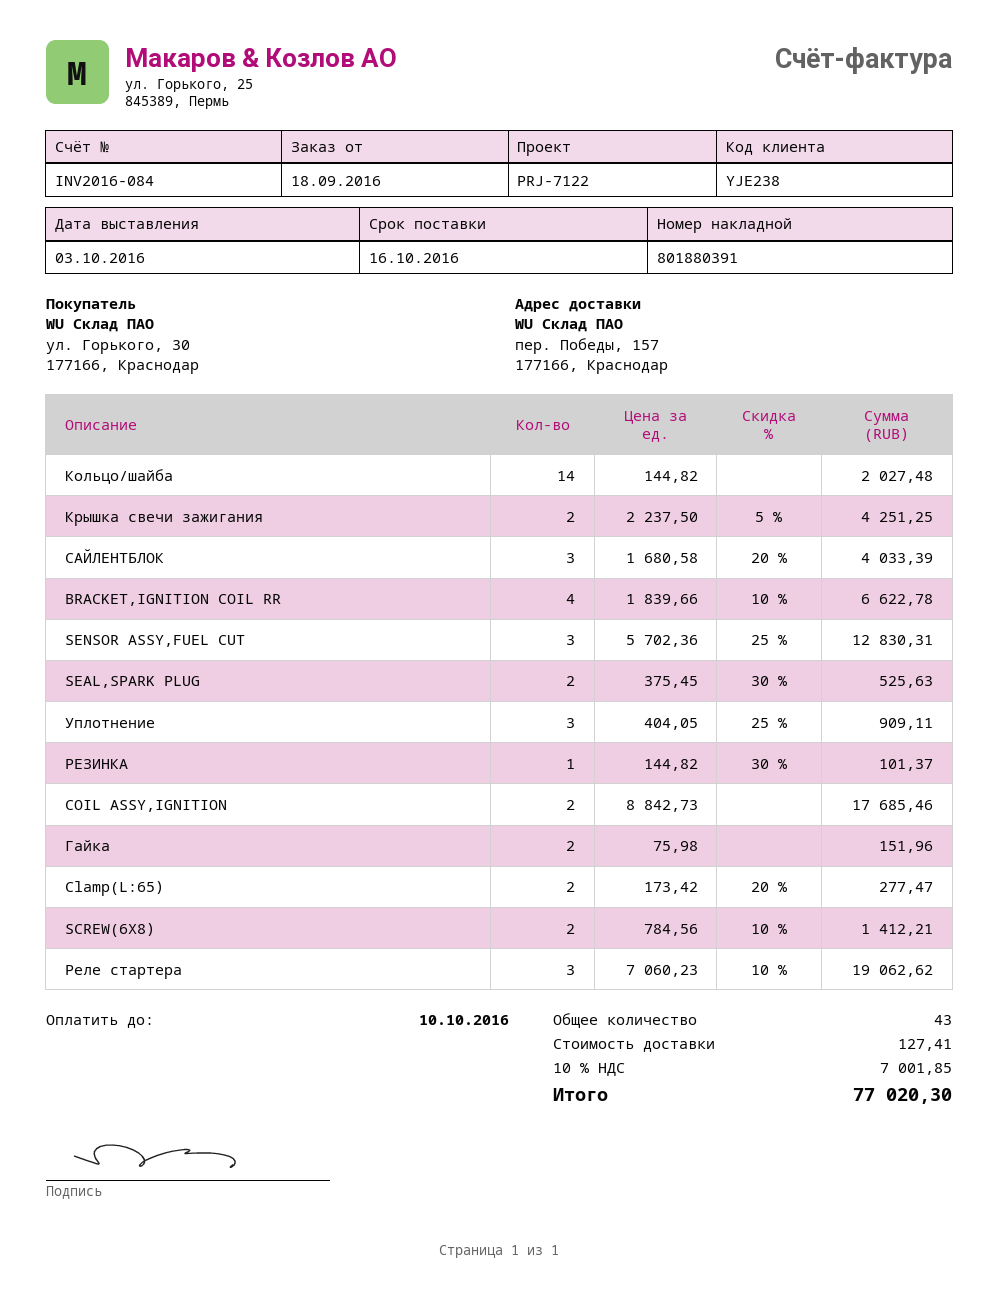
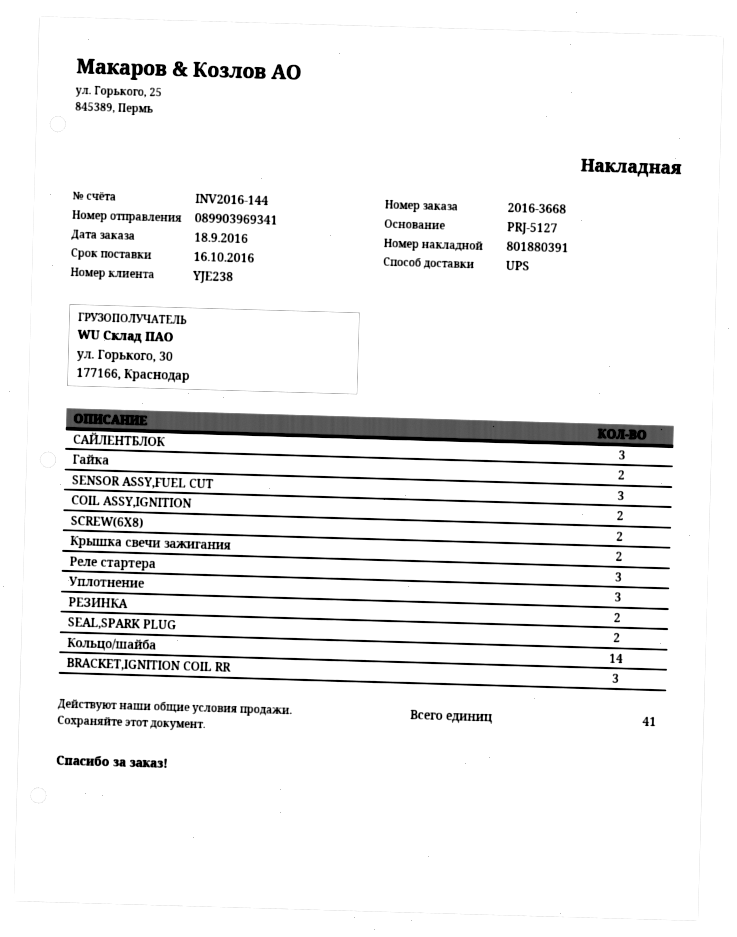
invoice number: INV2016-084 -> INV2016-144
reference: PRJ-7122 -> PRJ-5127
ship to: пер. Победы, 157, 177166, Краснодар -> ул. Горького, 30, 177166, Краснодар
BRACKET,IGNITION COIL RR: 4 -> 3
РЕЗИНКА: 1 -> 2
Clamp(L:65): 2 -> none
total quantity: 43 -> 41

